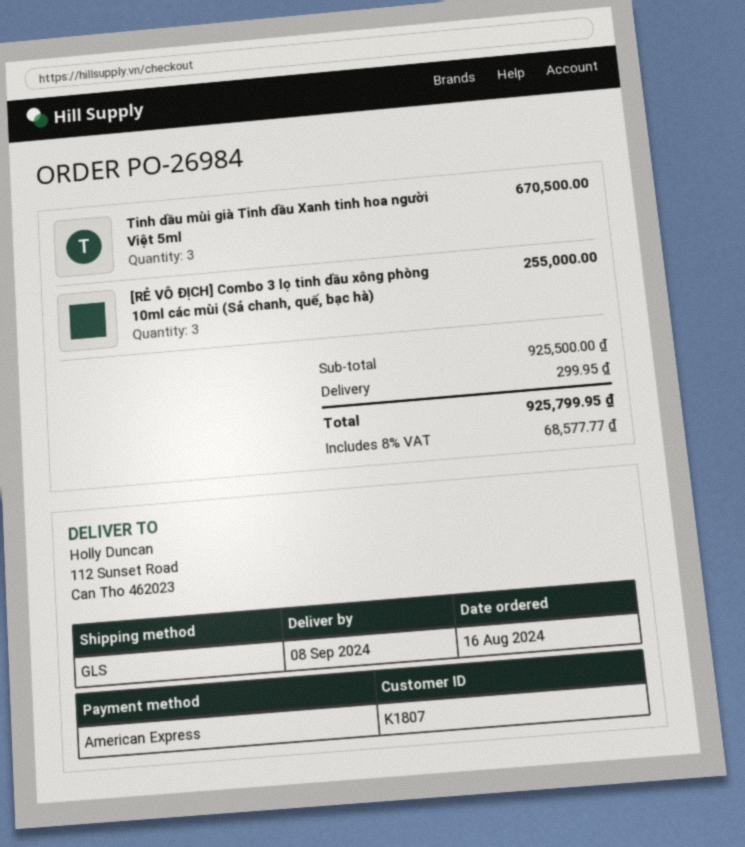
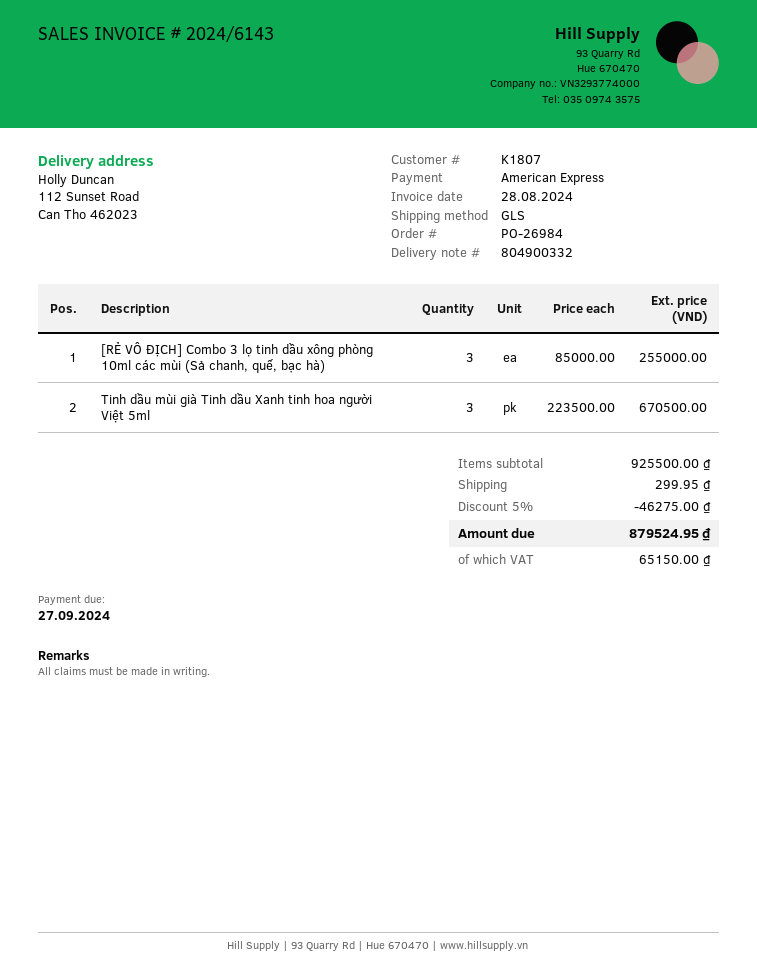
discount: none -> 5% = 46275.00
tax: 68577.77 -> 65150.00
total: 925799.95 -> 879524.95

